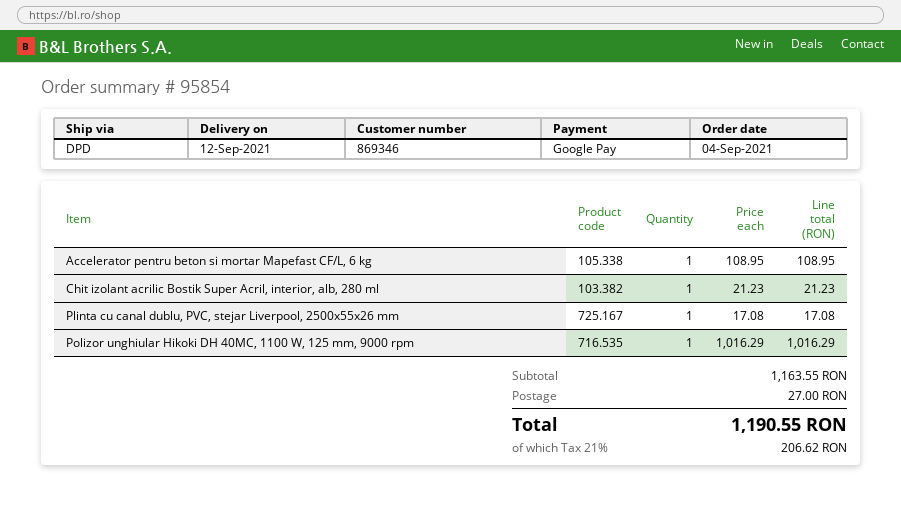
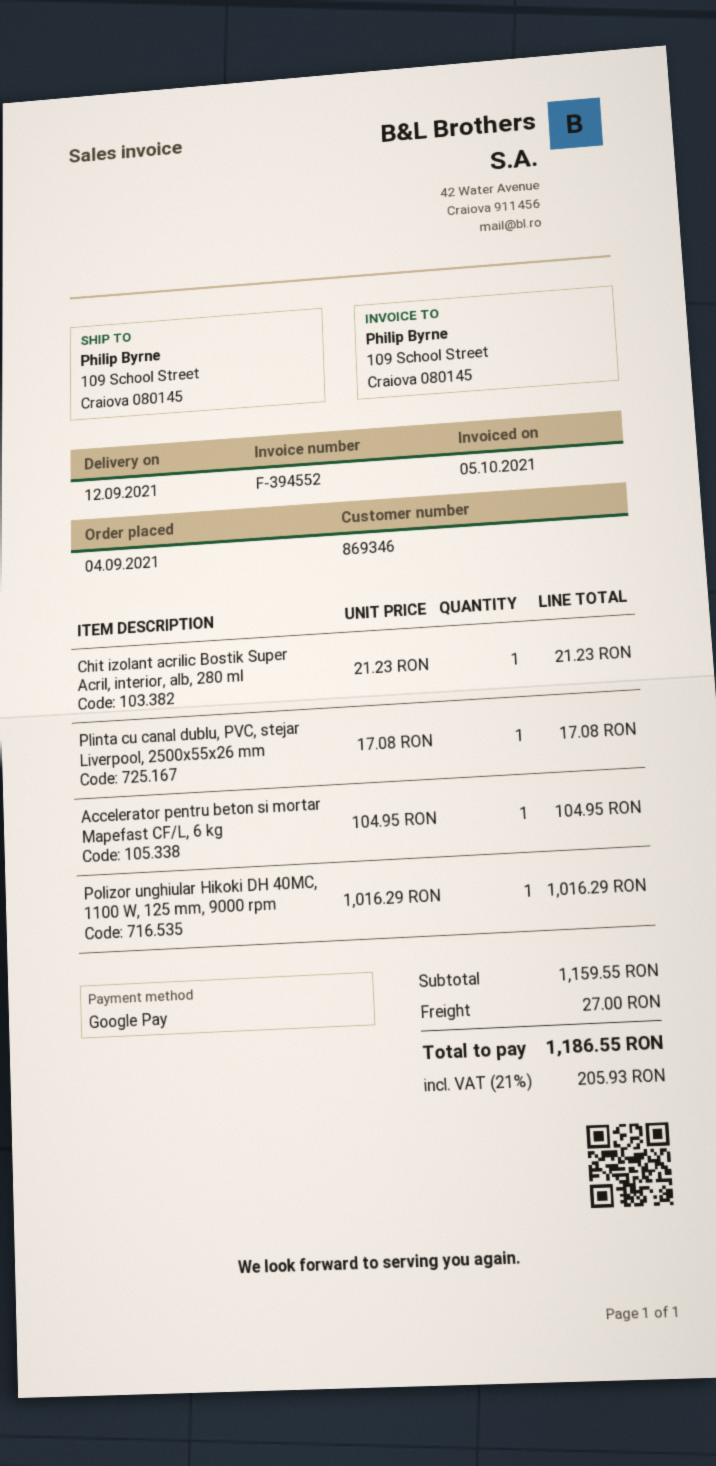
Accelerator pentru beton si mortar Mapefast CF/L, 6 kg: 1 x 108.95 = 108.95 -> 1 x 104.95 = 104.95
subtotal: 1163.55 -> 1159.55
tax: 21% = 206.62 -> 21% = 205.93
total: 1190.55 -> 1186.55

